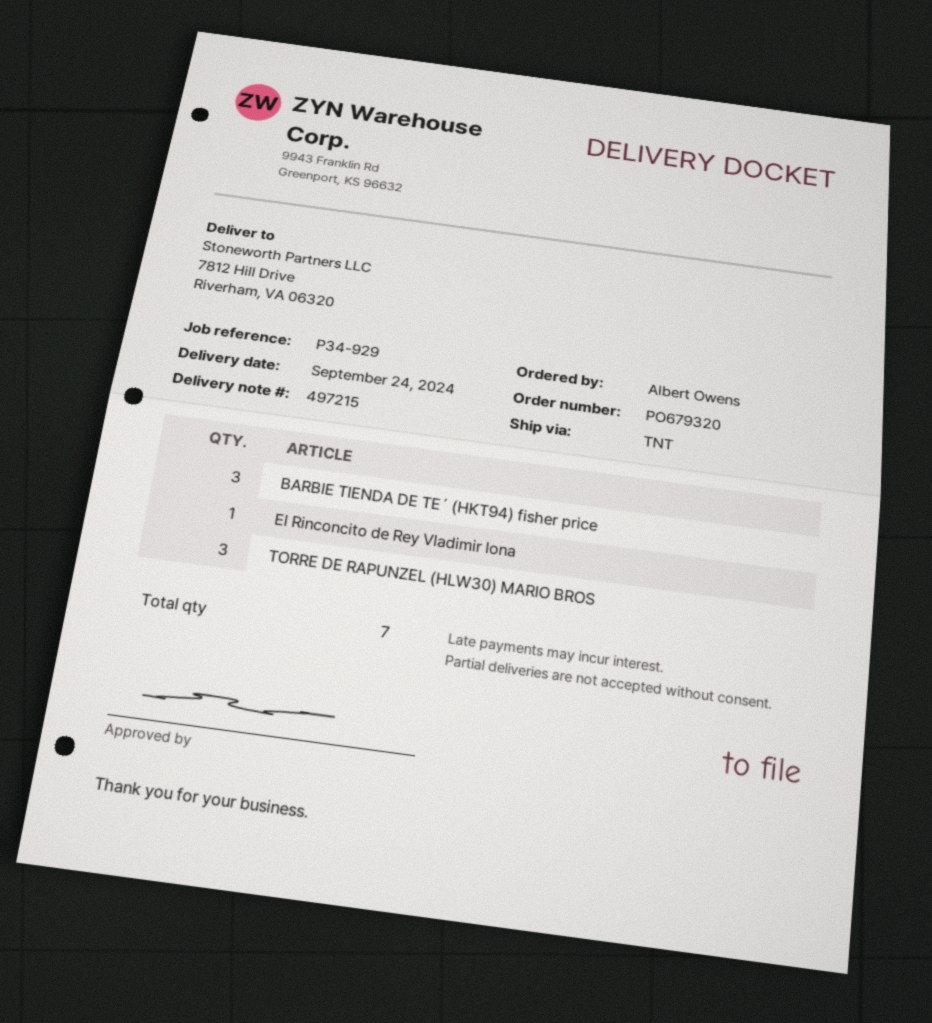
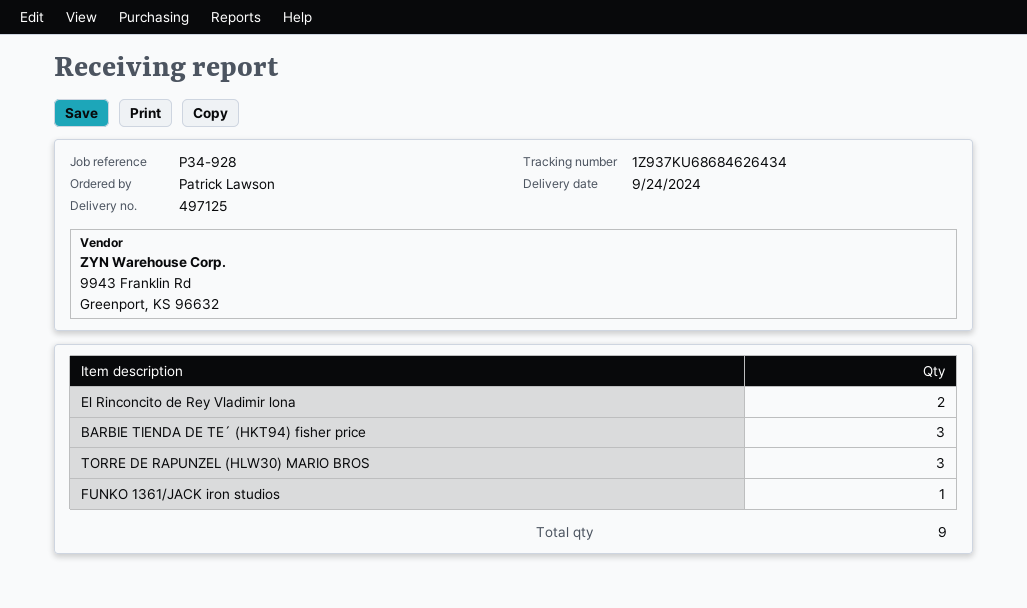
delivery note number: 497215 -> 497125
reference: P34-929 -> P34-928
ordered by: Albert Owens -> Patrick Lawson
El Rinconcito de Rey Vladimir lona: 1 -> 2
FUNKO 1361/JACK iron studios: none -> 1
total quantity: 7 -> 9

